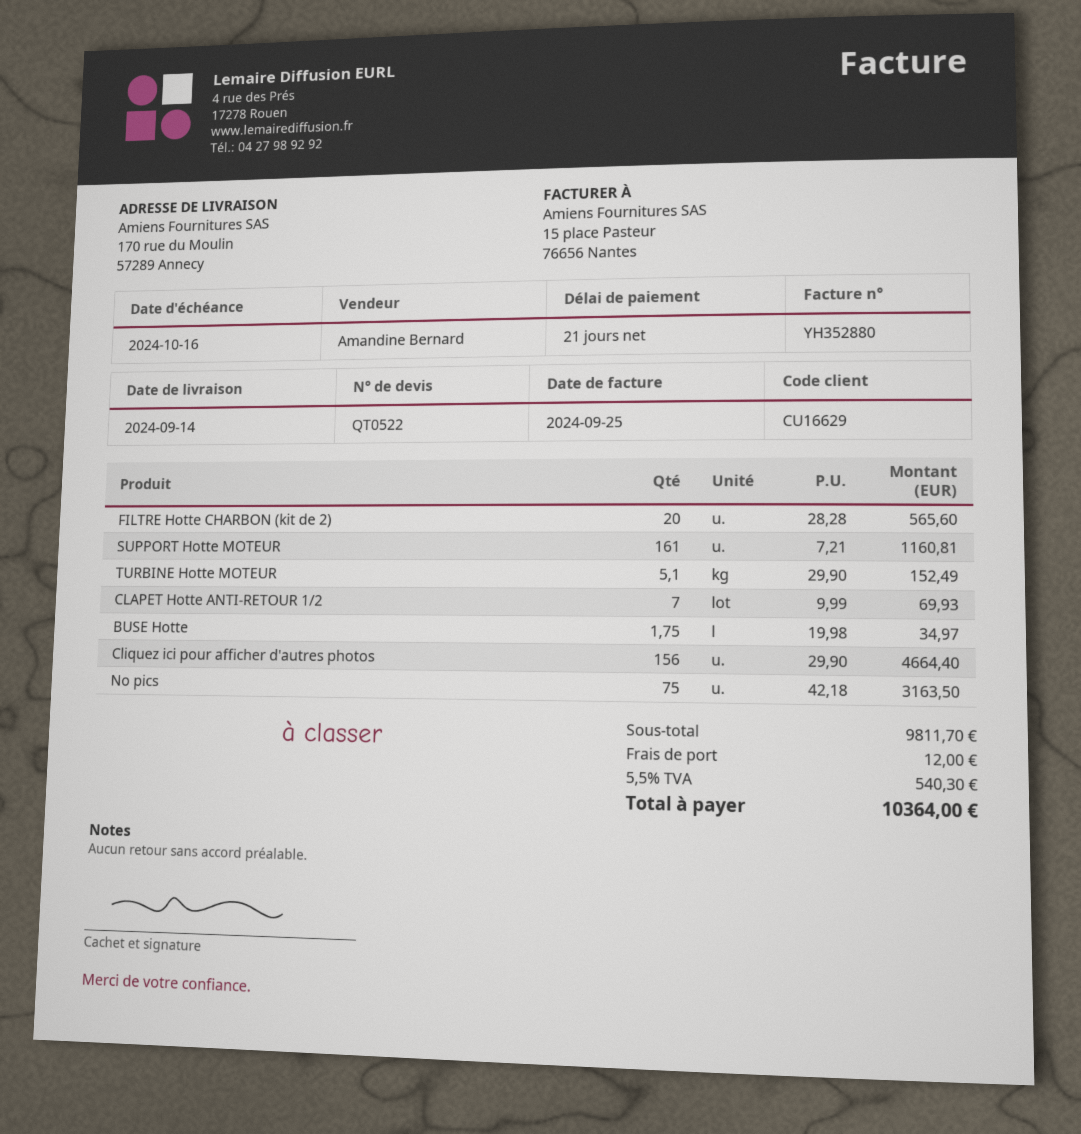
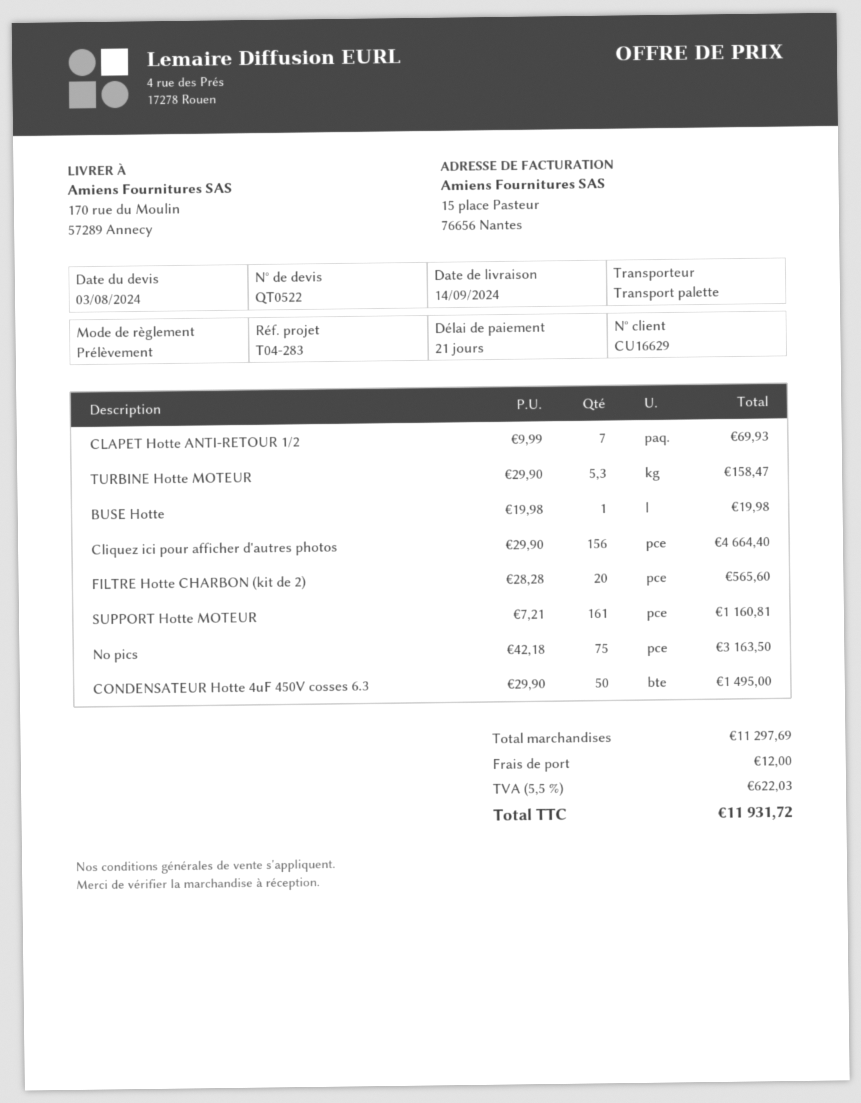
TURBINE Hotte MOTEUR: 5.1 x 29.90 = 152.49 -> 5.3 x 29.90 = 158.47
BUSE Hotte: 1.75 x 19.98 = 34.97 -> 1 x 19.98 = 19.98
CONDENSATEUR Hotte 4uF 450V cosses 6.3: none -> 50 x 29.90 = 1495.00
subtotal: 9811.70 -> 11297.69
tax: 5.5% = 540.30 -> 5.5% = 622.03
total: 10364.00 -> 11931.72

